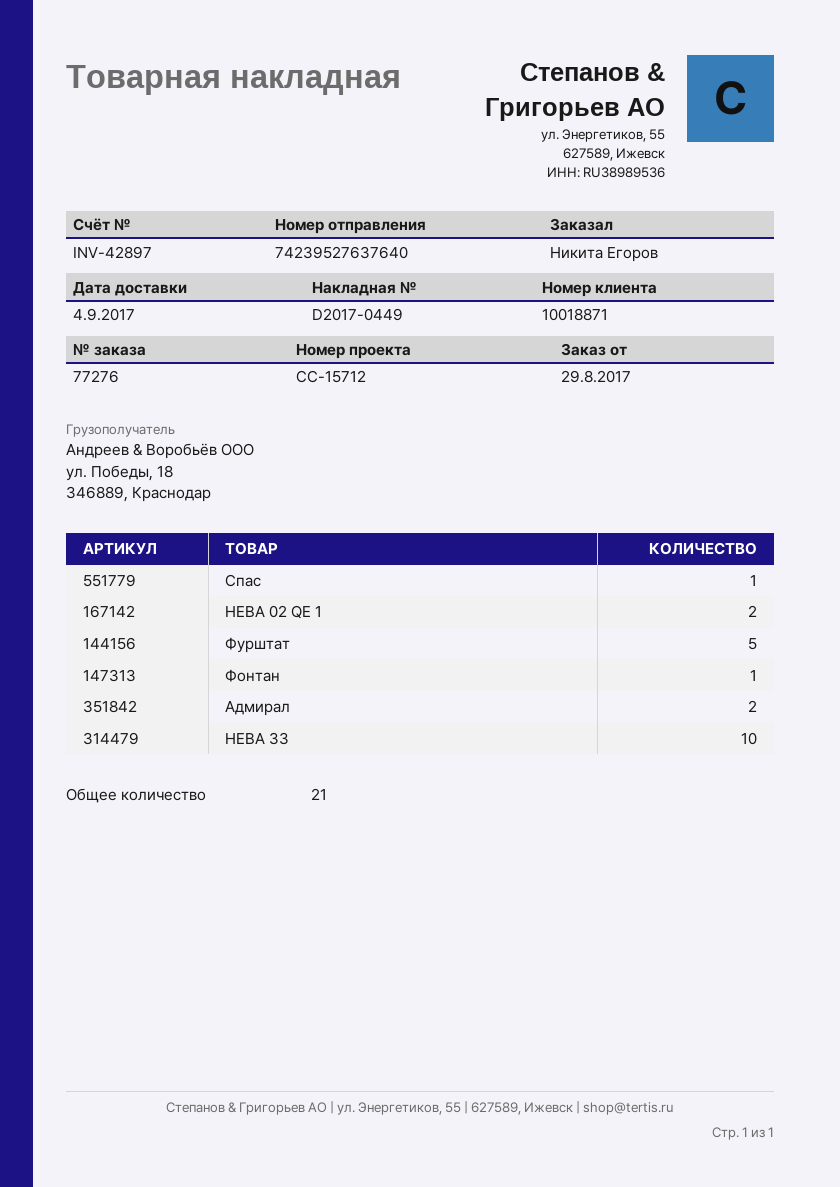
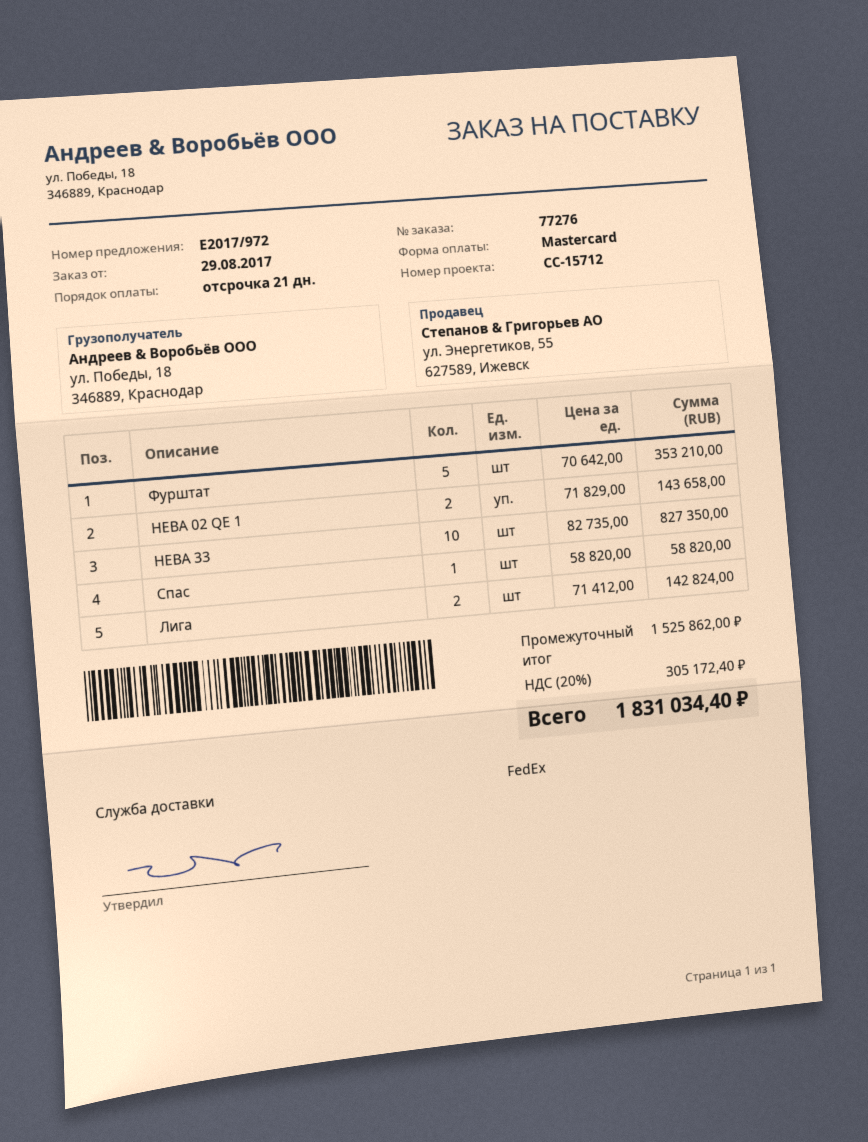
Фонтан: 1 -> none
Адмирал: 2 -> none
Лига: none -> 2

